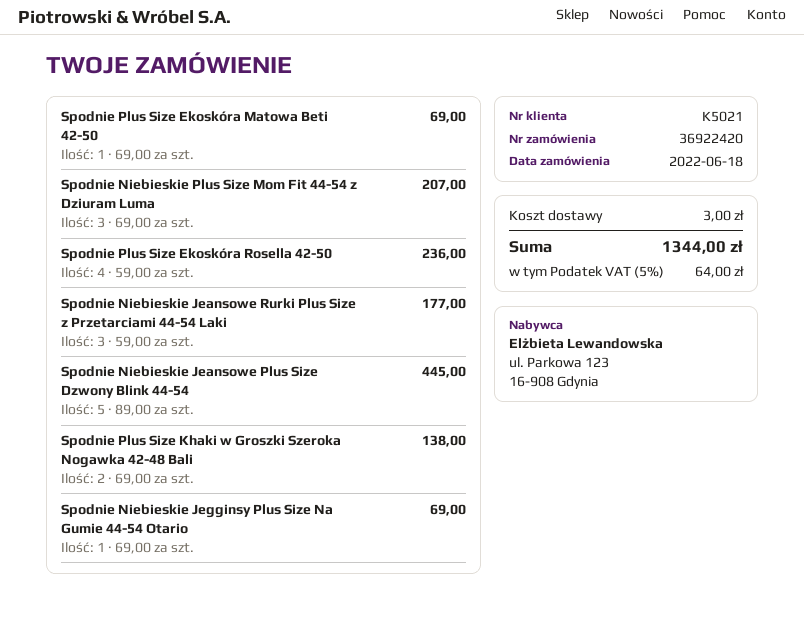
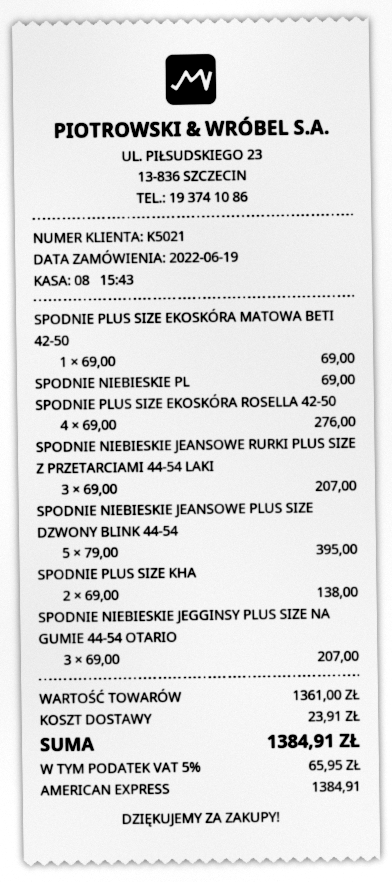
order date: 2022-06-18 -> 2022-06-19
Spodnie Niebieskie Plus Size Mom Fit 44-54 z Dziuram Luma: 3 x 69.00 = 207.00 -> 1 x 69.00 = 69.00
Spodnie Plus Size Ekoskóra Rosella 42-50: 4 x 59.00 = 236.00 -> 4 x 69.00 = 276.00
Spodnie Niebieskie Jeansowe Rurki Plus Size z Przetarciami 44-54 Laki: 3 x 59.00 = 177.00 -> 3 x 69.00 = 207.00
Spodnie Niebieskie Jeansowe Plus Size Dzwony Blink 44-54: 5 x 89.00 = 445.00 -> 5 x 79.00 = 395.00
Spodnie Niebieskie Jegginsy Plus Size Na Gumie 44-54 Otario: 1 x 69.00 = 69.00 -> 3 x 69.00 = 207.00
shipping: 3.00 -> 23.91
tax: 5% = 64.00 -> 5% = 65.95
total: 1344.00 -> 1384.91

